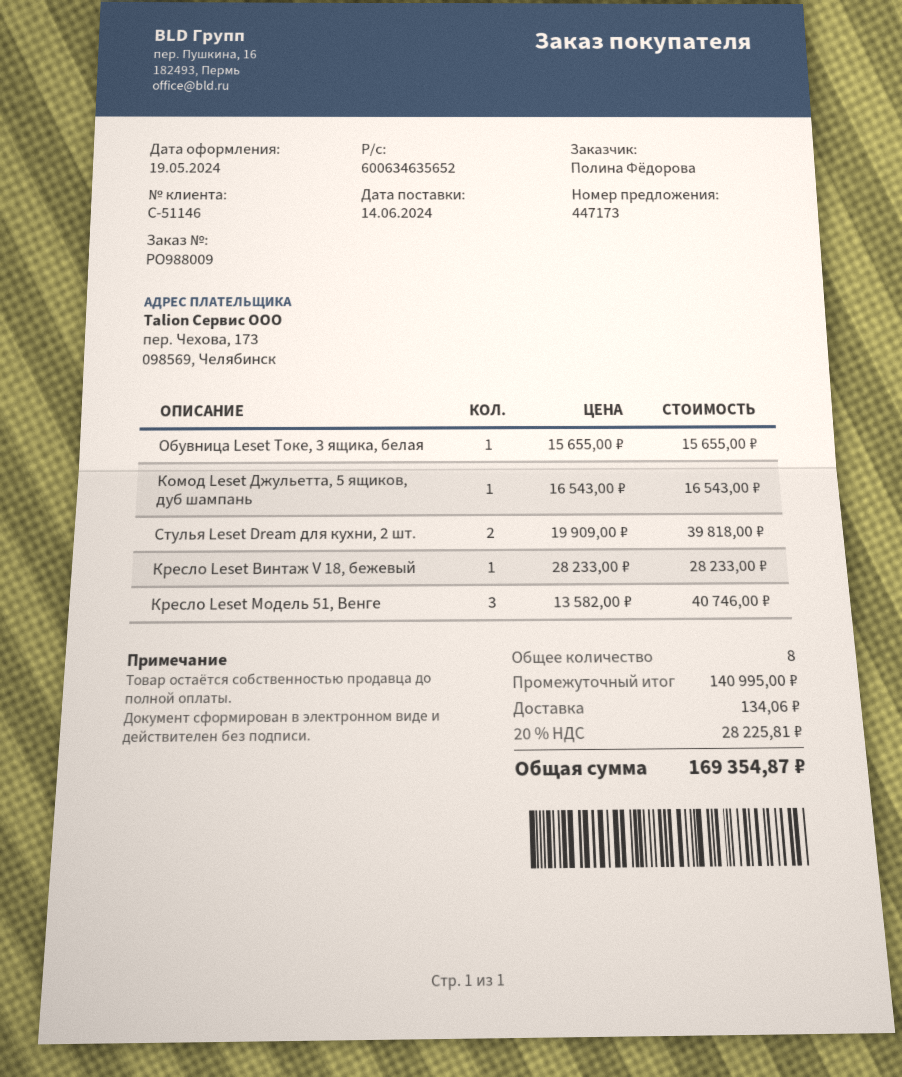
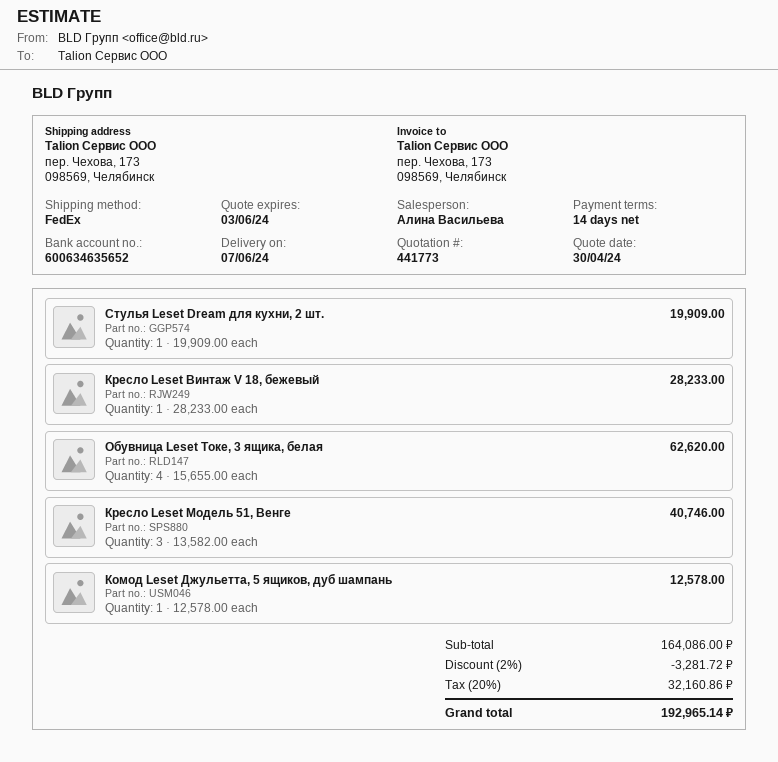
quote number: 447173 -> 441773
delivery date: 2024-06-14 -> 2024-06-07
Обувница Leset Токе, 3 ящика, белая: 1 x 15655.00 = 15655.00 -> 4 x 15655.00 = 62620.00
Комод Leset Джульетта, 5 ящиков, дуб шампань: 1 x 16543.00 = 16543.00 -> 1 x 12578.00 = 12578.00
Стулья Leset Dream для кухни, 2 шт.: 2 x 19909.00 = 39818.00 -> 1 x 19909.00 = 19909.00
subtotal: 140995.00 -> 164086.00
discount: none -> 2% = 3281.72
shipping: 134.06 -> none
tax: 20% = 28225.81 -> 20% = 32160.86
total: 169354.87 -> 192965.14

